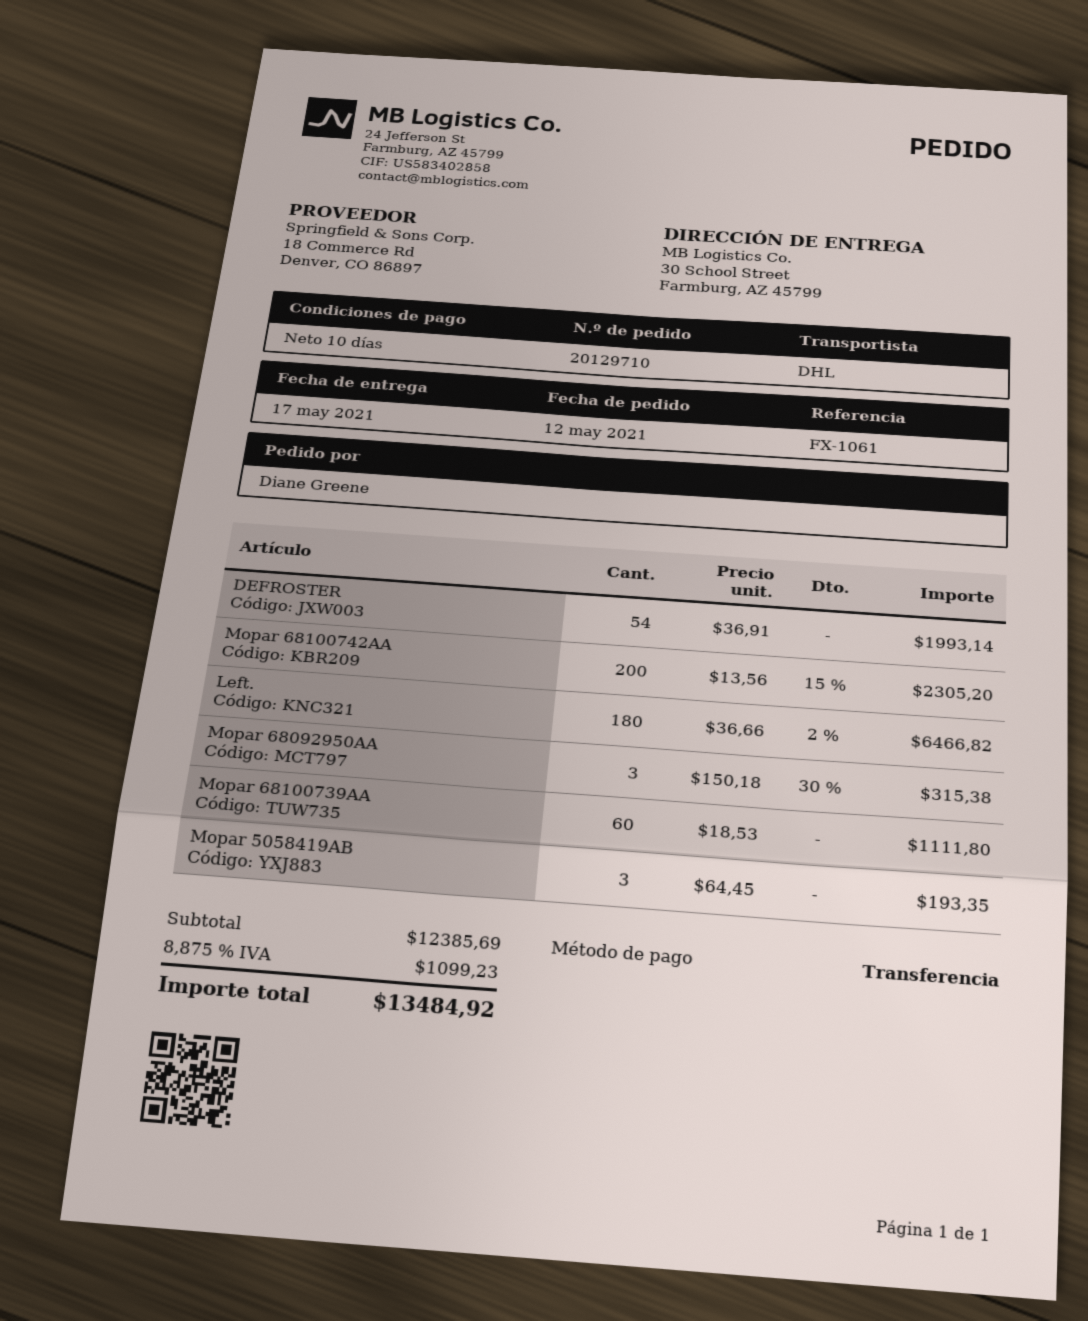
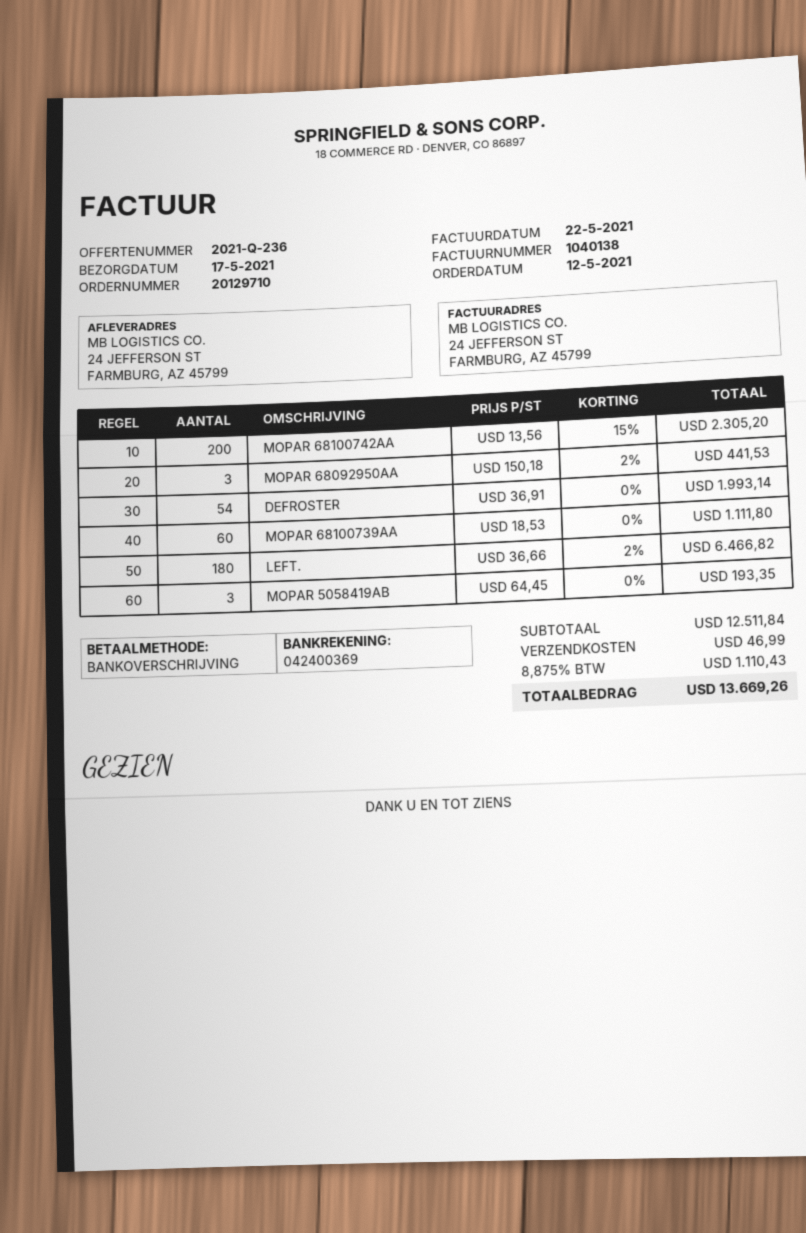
ship to: 30 School Street, Farmburg, AZ 45799 -> 24 JEFFERSON ST, FARMBURG, AZ 45799
Mopar 68092950AA: 3 x 150.18 - 30% = 315.38 -> 3 x 150.18 - 2% = 441.53
subtotal: 12385.69 -> 12511.84
shipping: none -> 46.99
tax: 8.875% = 1099.23 -> 8.875% = 1110.43
total: 13484.92 -> 13669.26

